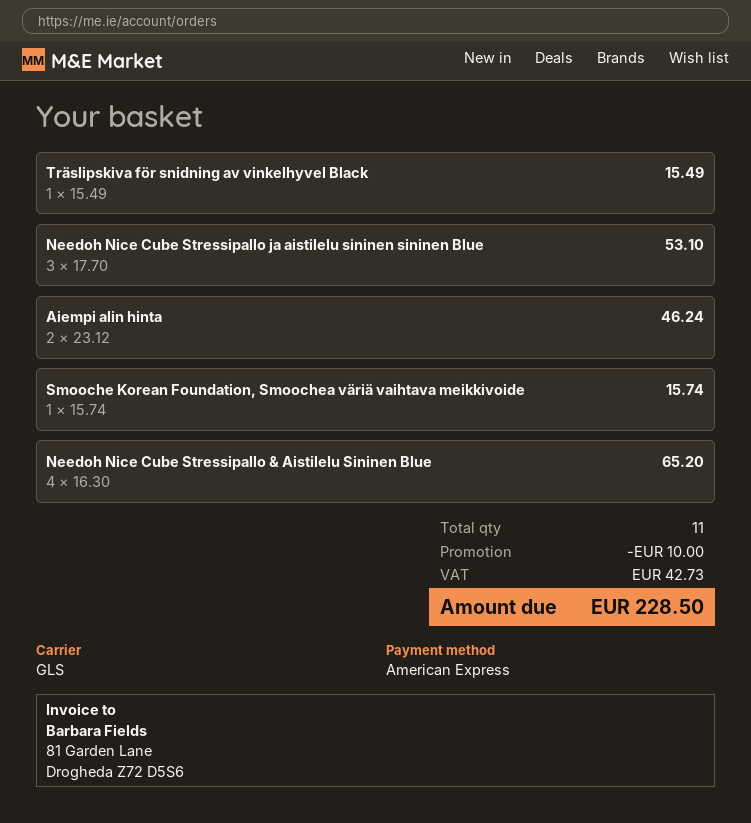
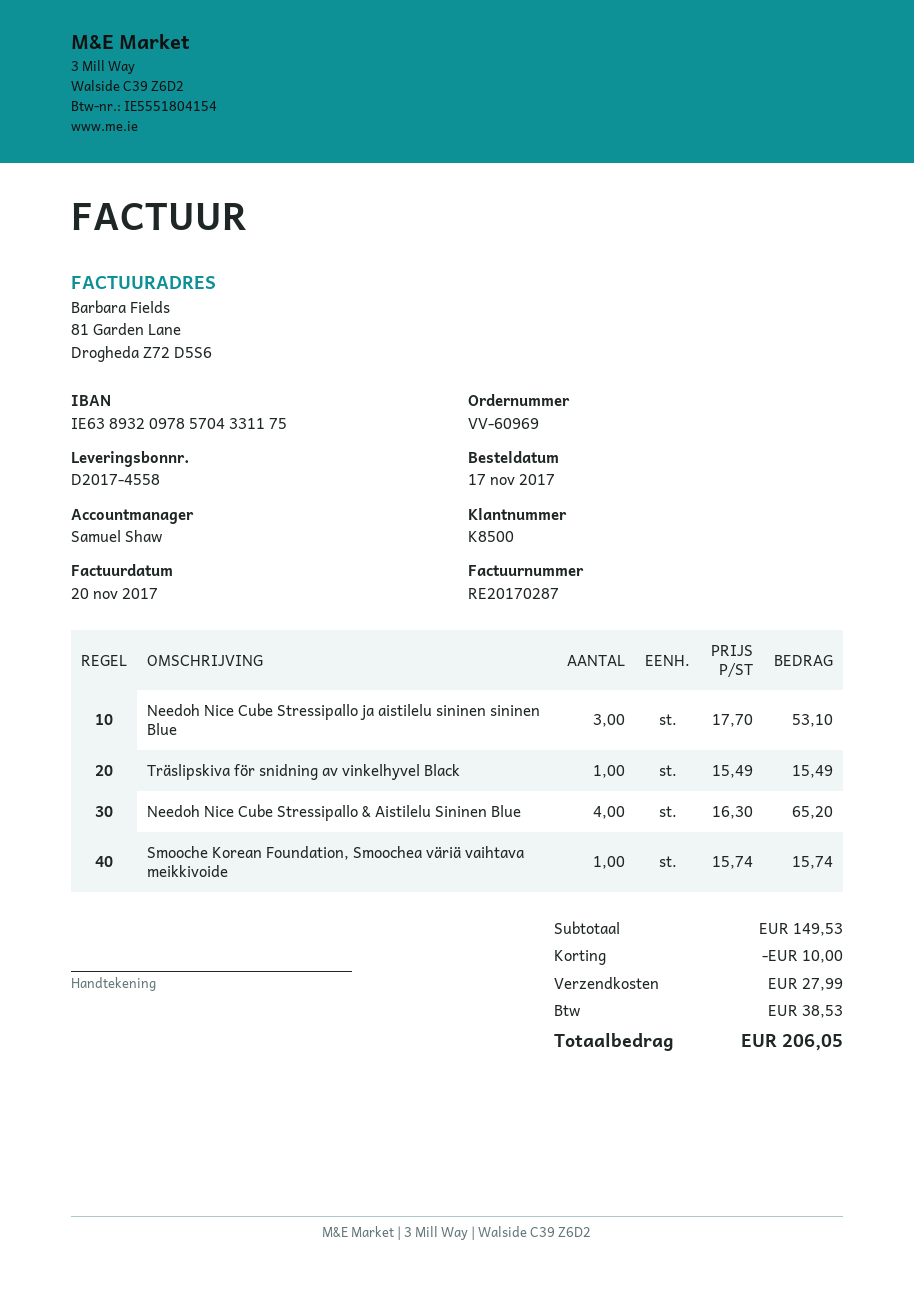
Aiempi alin hinta: 2 x 23.12 = 46.24 -> none
shipping: none -> 27.99
tax: 42.73 -> 38.53
total: 228.50 -> 206.05

